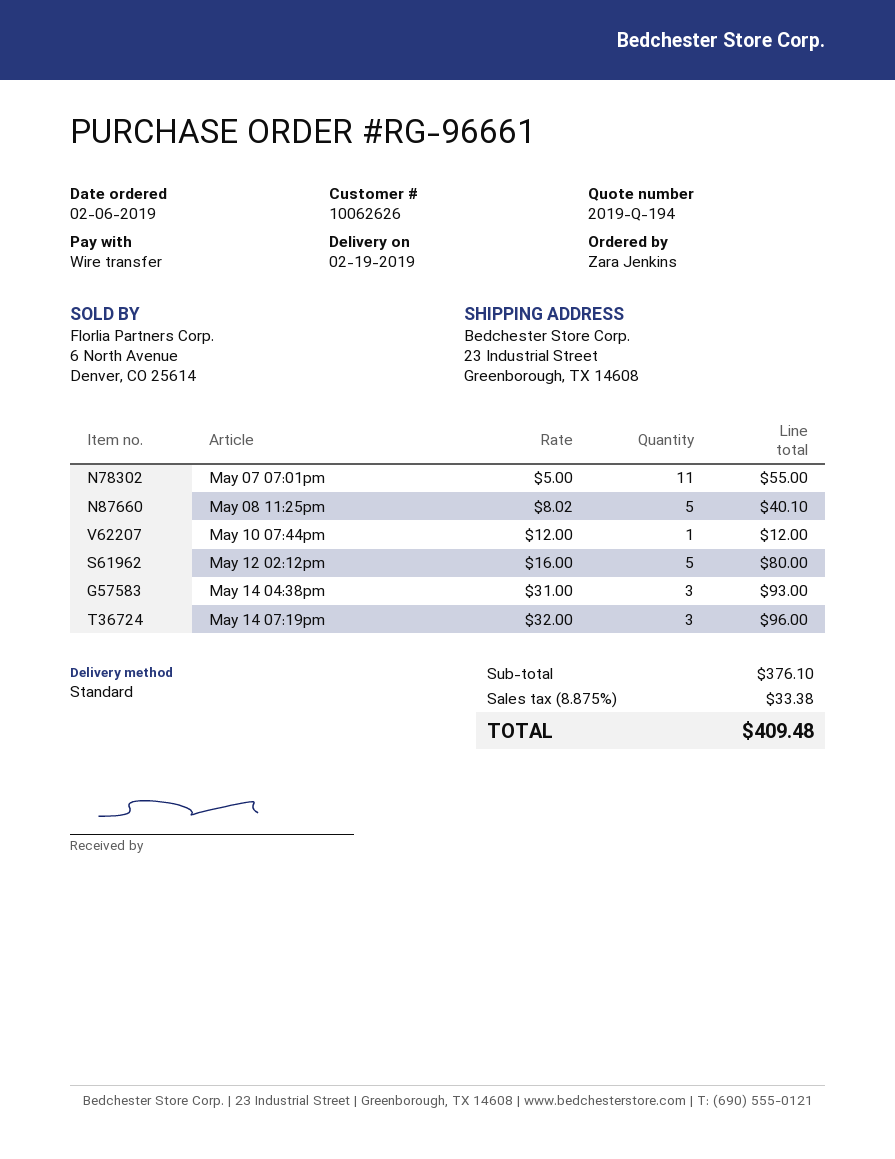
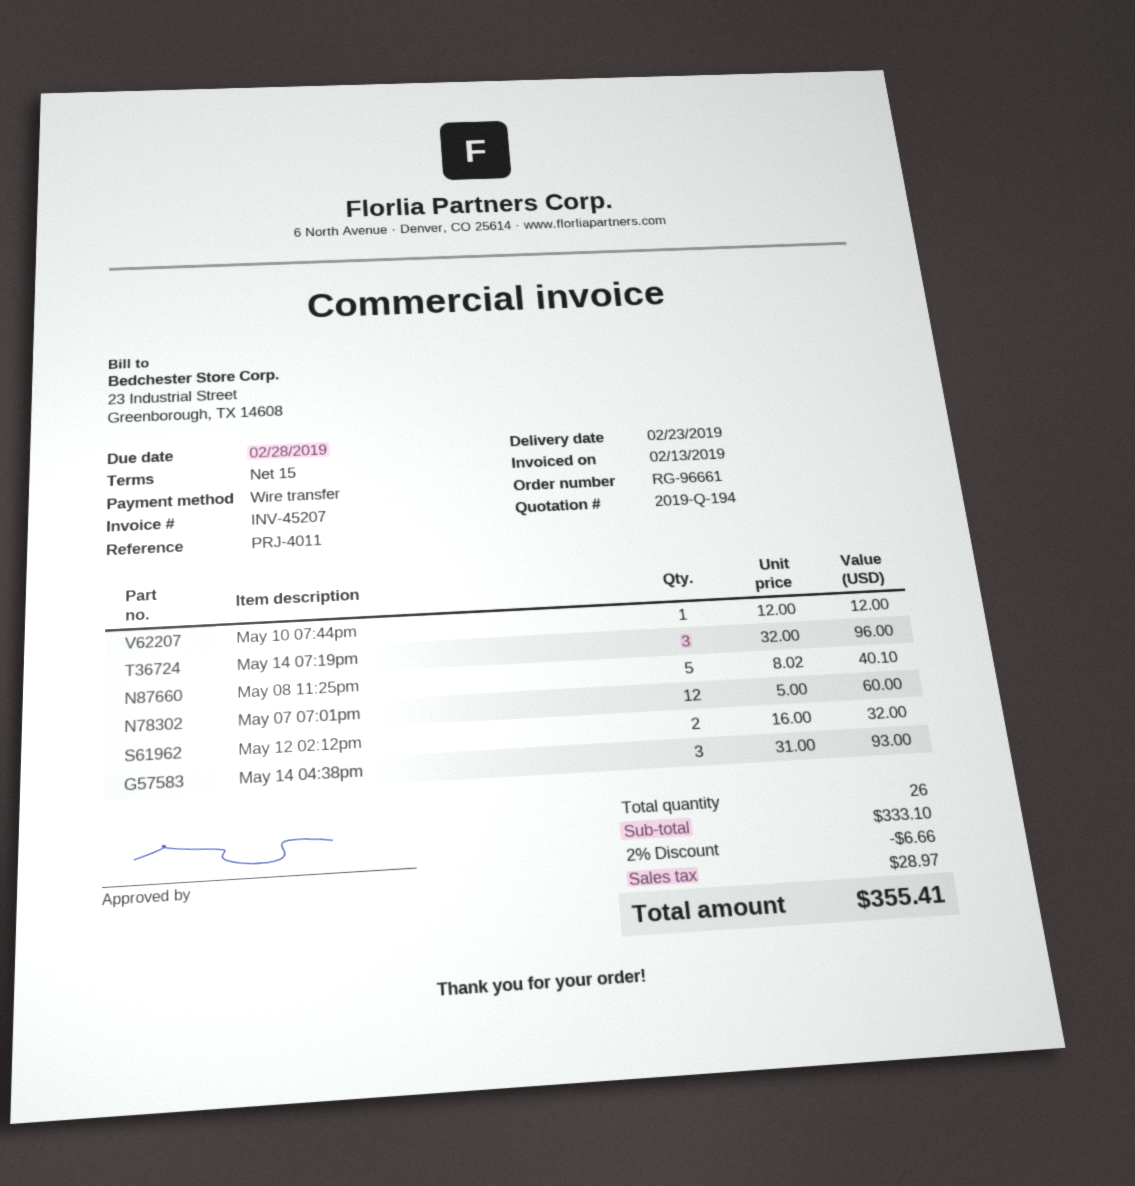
delivery date: 2019-02-19 -> 2019-02-23
May 07 07:01pm: 11 x 5.00 = 55.00 -> 12 x 5.00 = 60.00
May 12 02:12pm: 5 x 16.00 = 80.00 -> 2 x 16.00 = 32.00
subtotal: 376.10 -> 333.10
discount: none -> 2% = 6.66
tax: 33.38 -> 28.97
total: 409.48 -> 355.41

